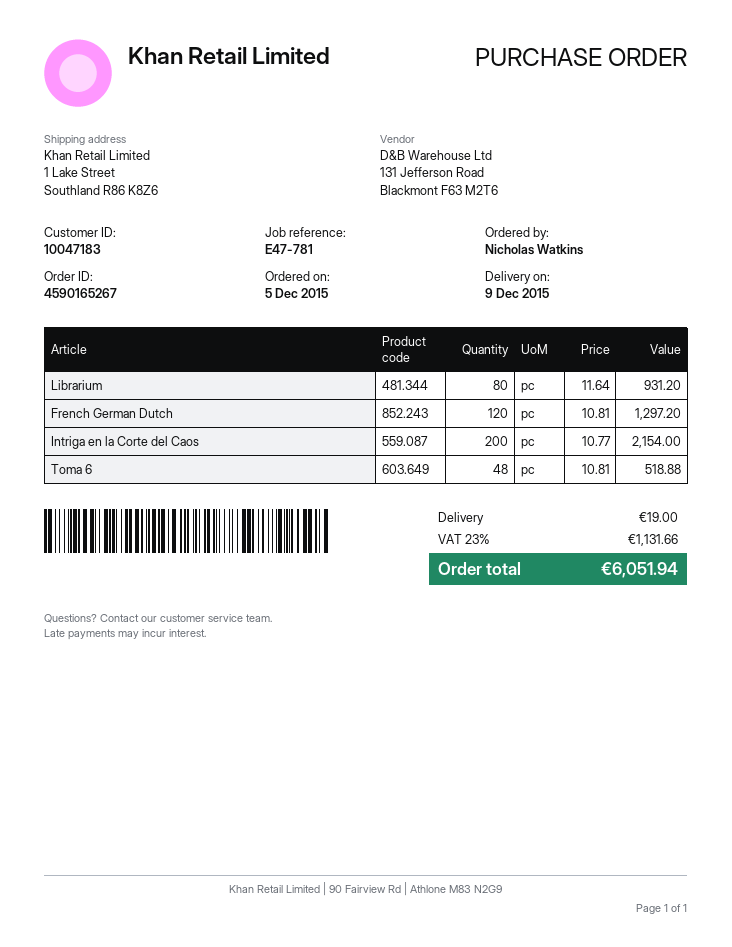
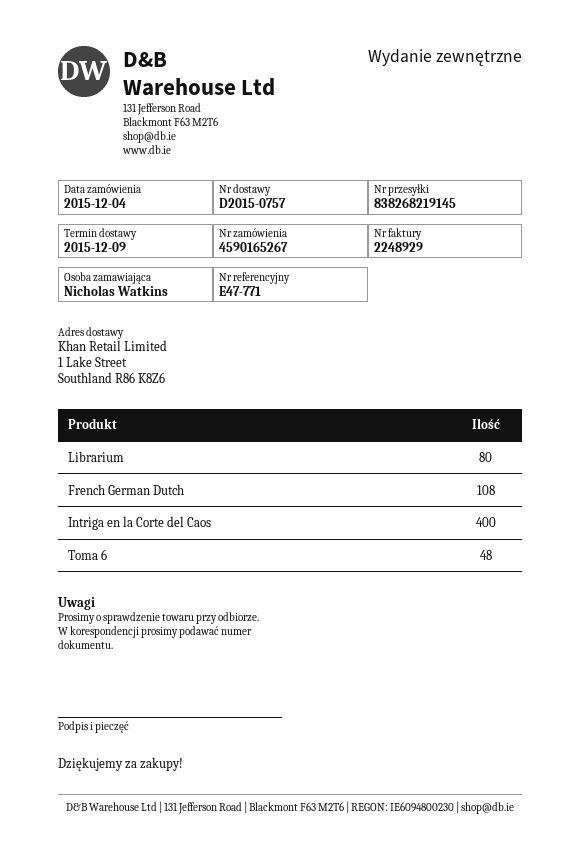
order date: 2015-12-05 -> 2015-12-04
reference: E47-781 -> E47-771
French German Dutch: 120 -> 108
Intriga en la Corte del Caos: 200 -> 400

